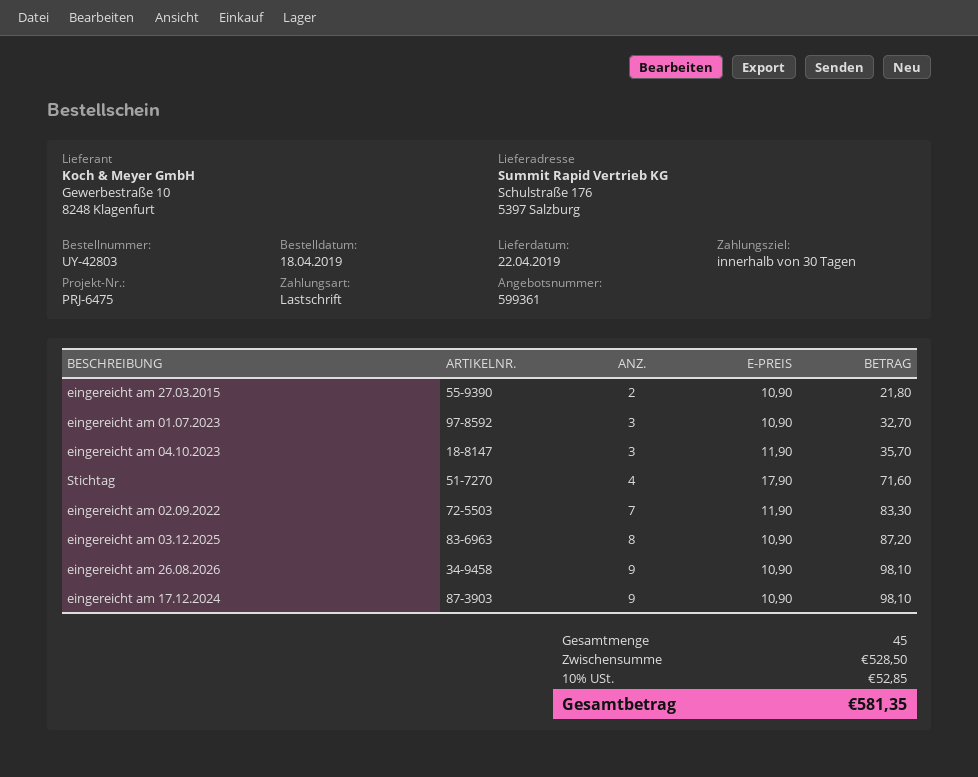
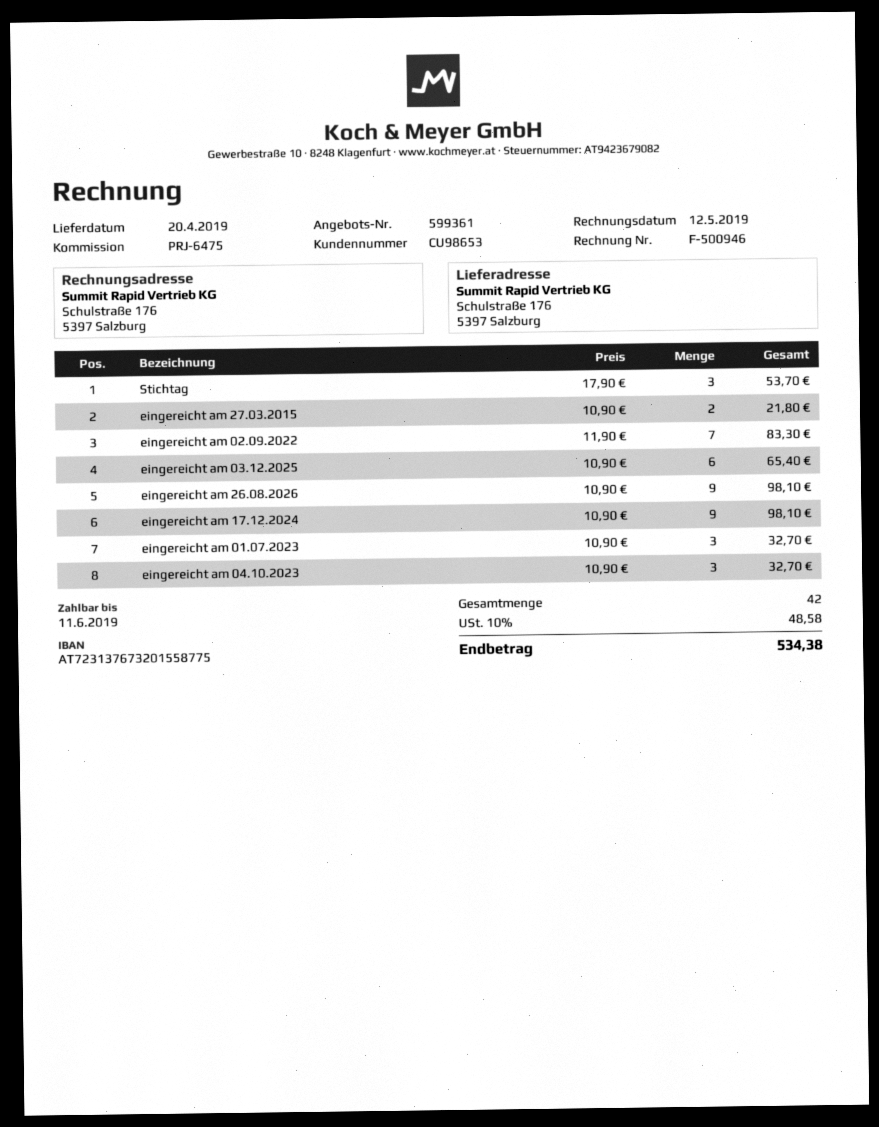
delivery date: 2019-04-22 -> 2019-04-20
eingereicht am 04.10.2023: 3 x 11.90 = 35.70 -> 3 x 10.90 = 32.70
Stichtag: 4 x 17.90 = 71.60 -> 3 x 17.90 = 53.70
eingereicht am 03.12.2025: 8 x 10.90 = 87.20 -> 6 x 10.90 = 65.40
total quantity: 45 -> 42
tax: 10% = 52.85 -> 10% = 48.58
total: 581.35 -> 534.38

